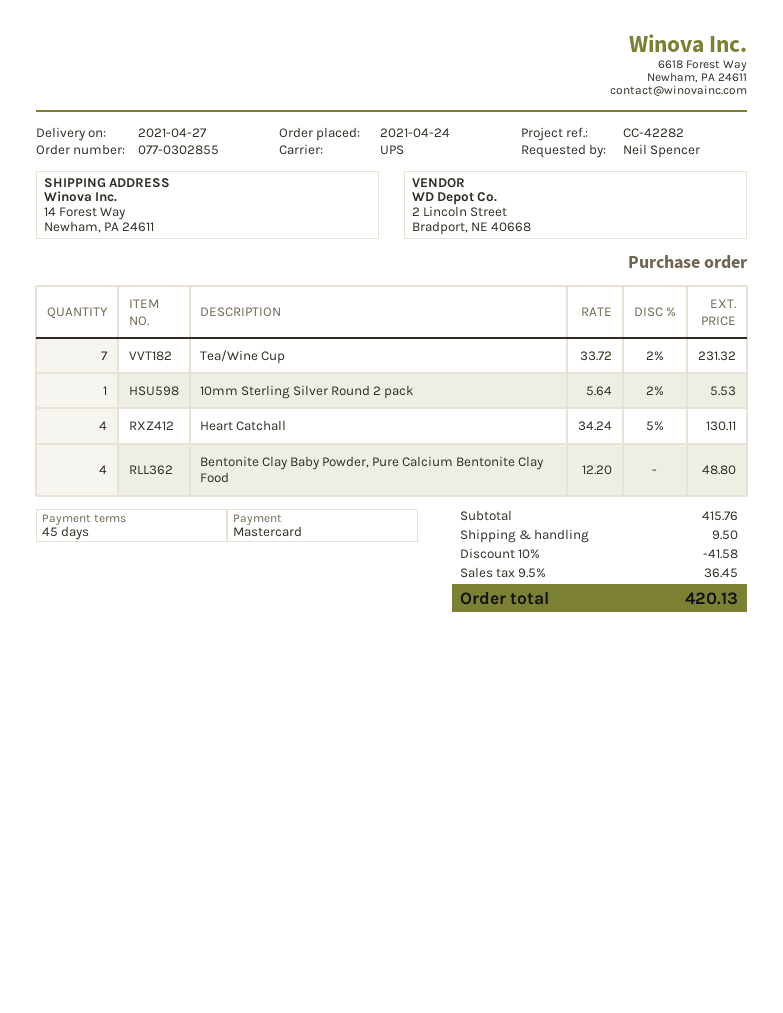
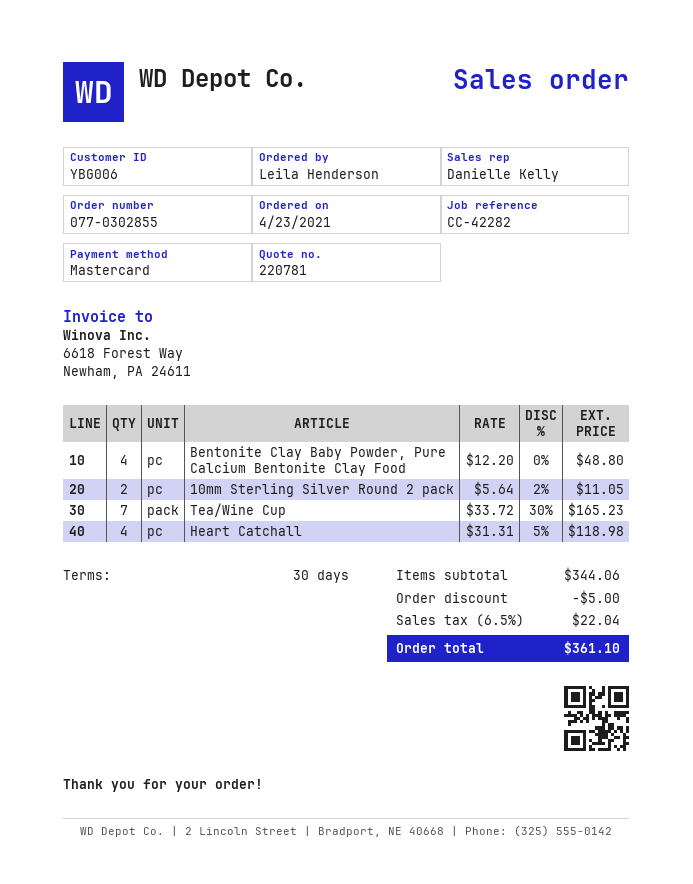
order date: 2021-04-24 -> 2021-04-23
payment terms: 45 days -> 30 days
ordered by: Neil Spencer -> Leila Henderson
Tea/Wine Cup: 7 x 33.72 - 2% = 231.32 -> 7 x 33.72 - 30% = 165.23
10mm Sterling Silver Round 2 pack: 1 x 5.64 - 2% = 5.53 -> 2 x 5.64 - 2% = 11.05
Heart Catchall: 4 x 34.24 - 5% = 130.11 -> 4 x 31.31 - 5% = 118.98
subtotal: 415.76 -> 344.06
discount: 41.58 -> 5.00
shipping: 9.50 -> none
tax: 9.5% = 36.45 -> 6.5% = 22.04
total: 420.13 -> 361.10

